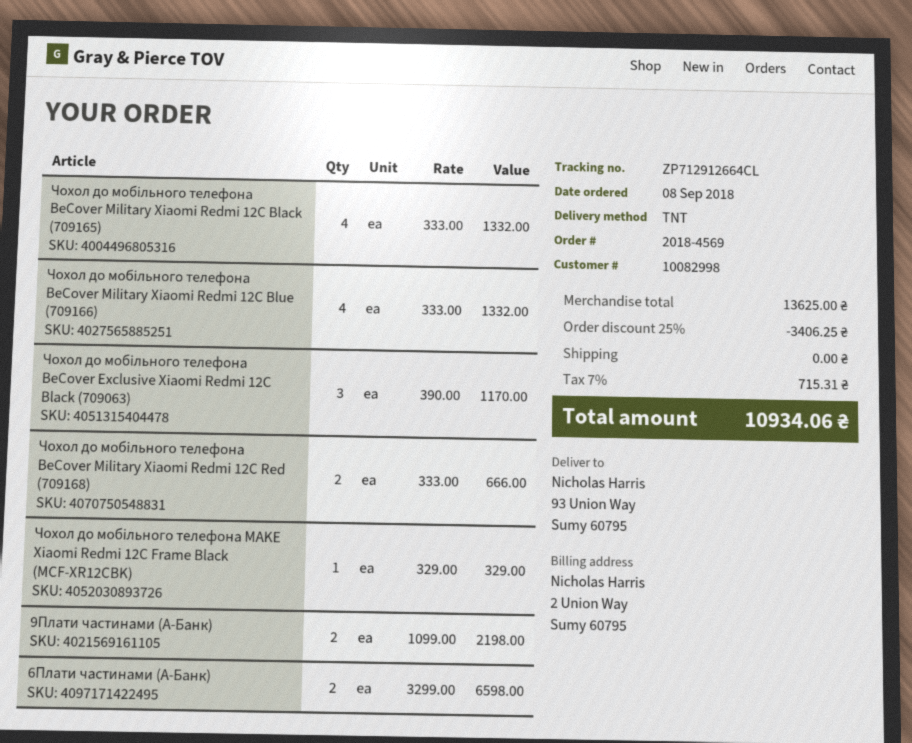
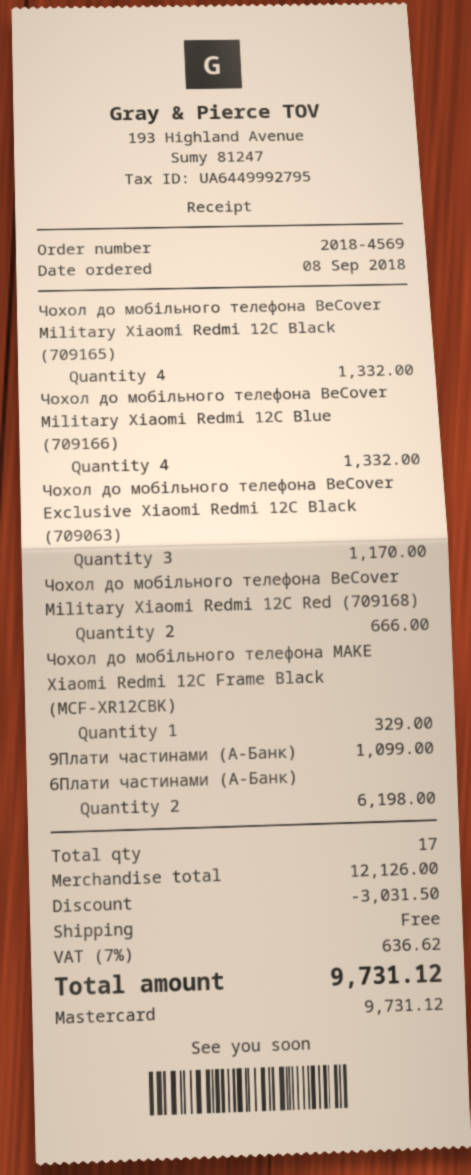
9Плати частинами (А-Банк): 2 for 2198.00 -> 1 for 1099.00
6Плати частинами (А-Банк): 2 for 6598.00 -> 2 for 6198.00
subtotal: 13625.00 -> 12126.00
discount: 3406.25 -> 3031.50
tax: 7% = 715.31 -> 7% = 636.62
total: 10934.06 -> 9731.12

